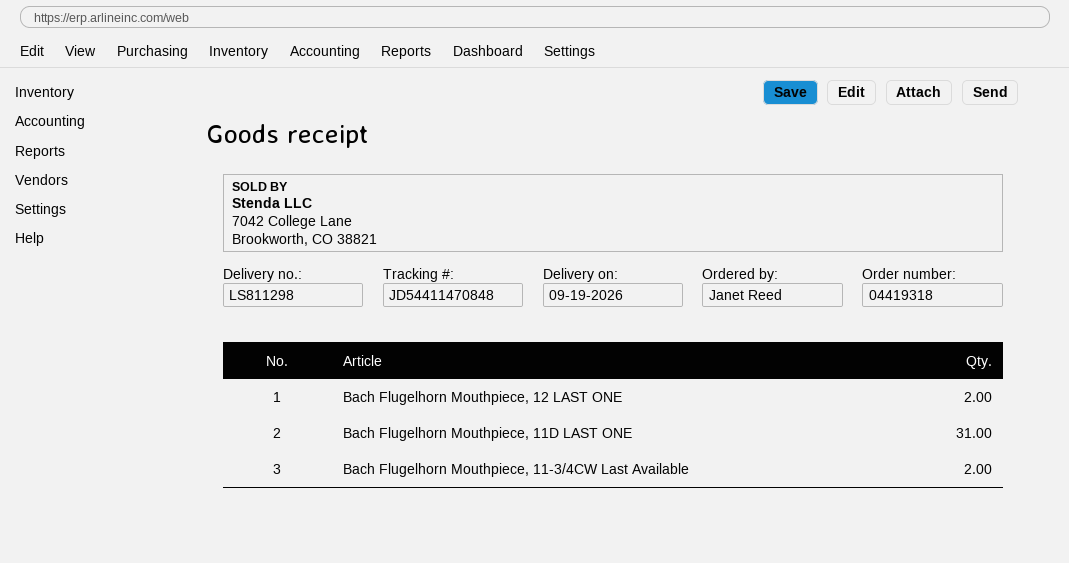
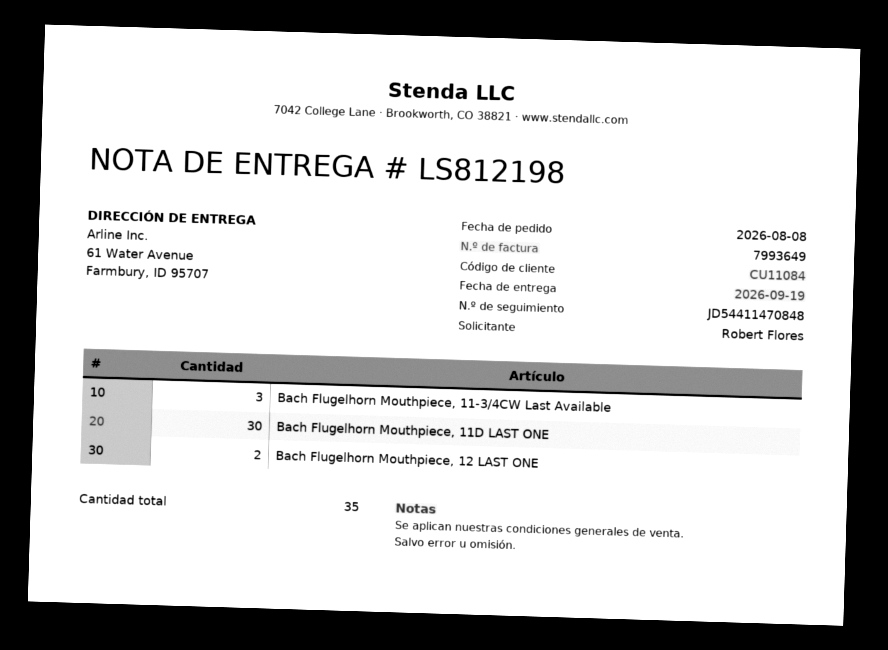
delivery note number: LS811298 -> LS812198
ordered by: Janet Reed -> Robert Flores
Bach Flugelhorn Mouthpiece, 11D LAST ONE: 31 -> 30
Bach Flugelhorn Mouthpiece, 11-3/4CW Last Available: 2 -> 3

